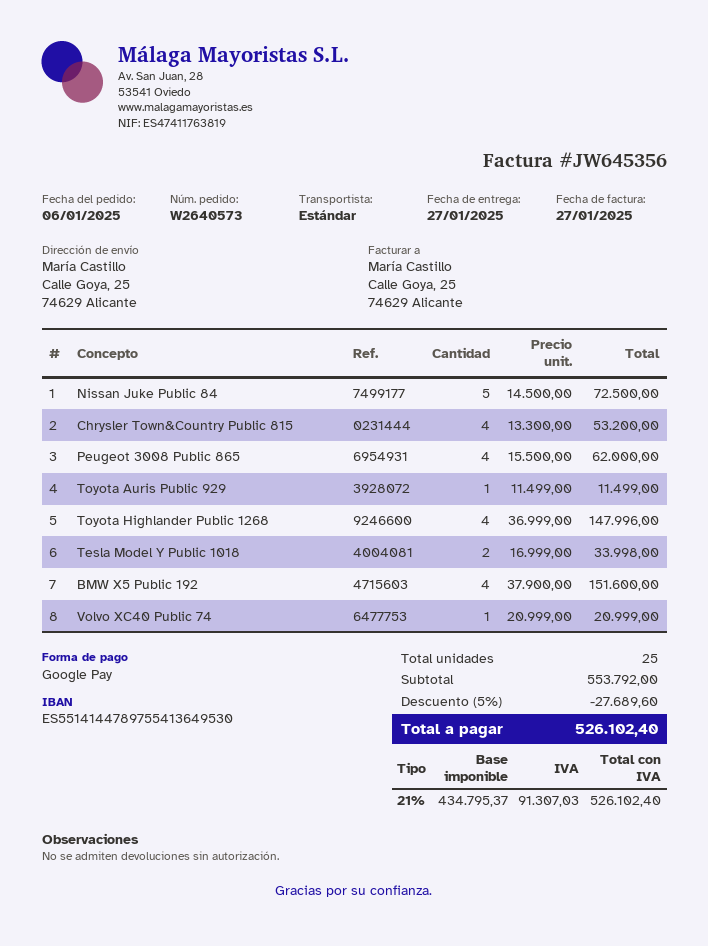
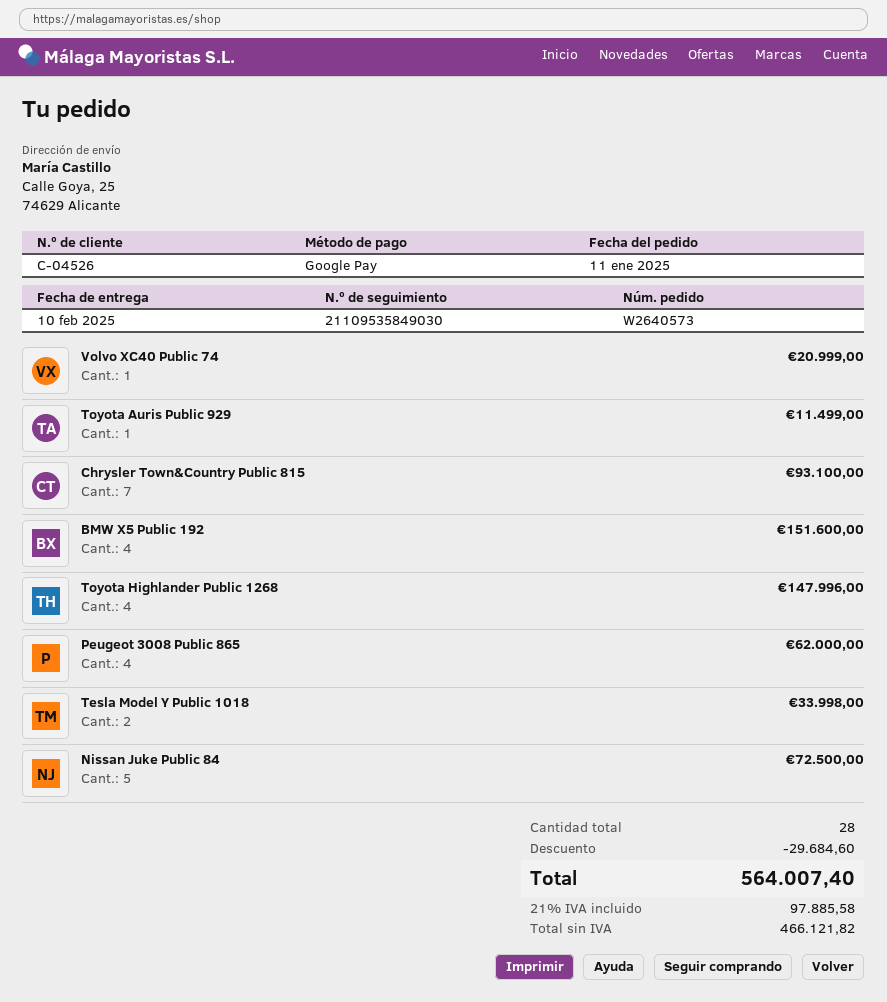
order date: 2025-01-06 -> 2025-01-11
delivery date: 2025-01-27 -> 2025-02-10
Chrysler Town&Country Public 815: 4 for 53200.00 -> 7 for 93100.00
total quantity: 25 -> 28
discount: 27689.60 -> 29684.60
net: 434795.37 -> 466121.82
tax: 21% = 91307.03 -> 21% = 97885.58
total: 526102.40 -> 564007.40

